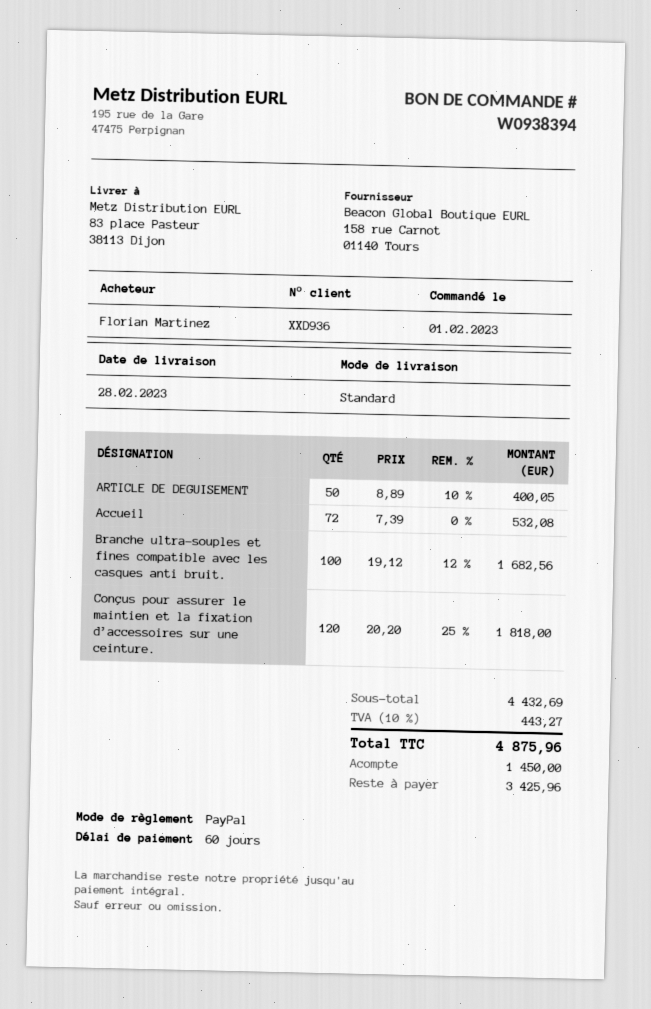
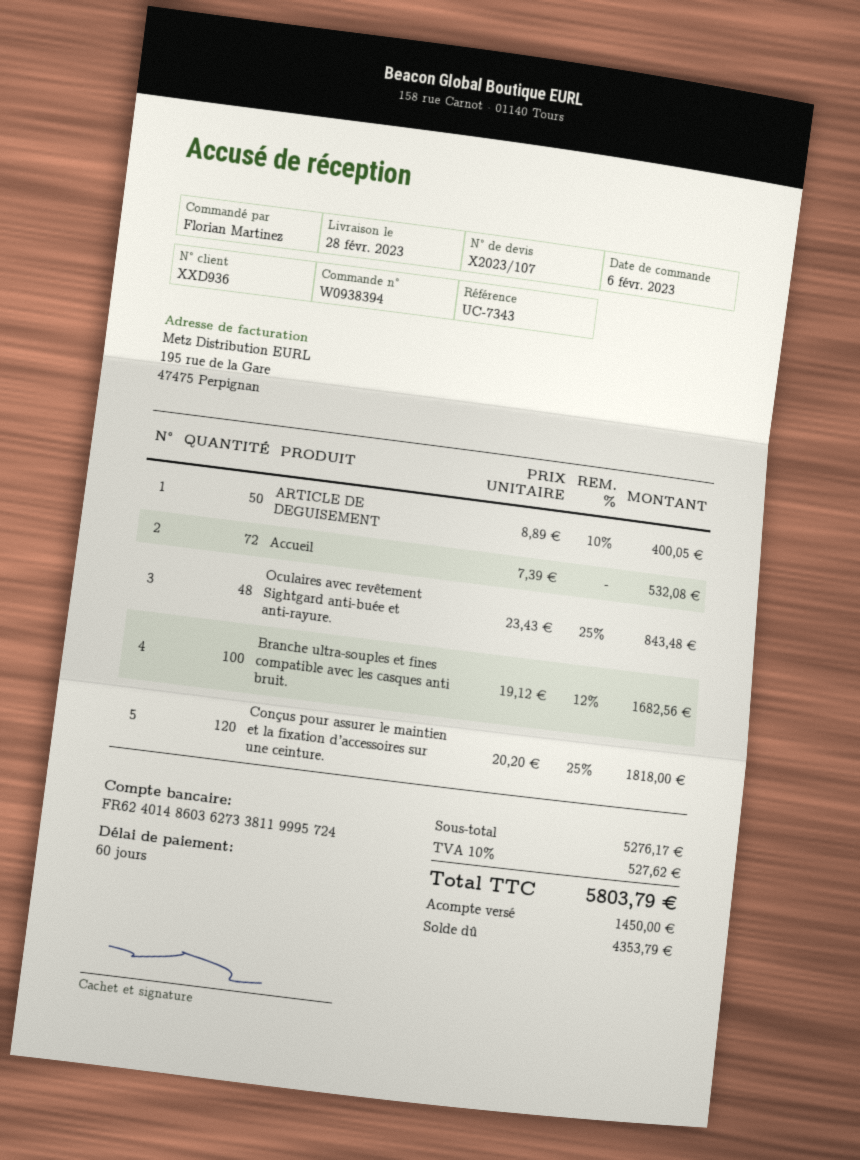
order date: 2023-02-01 -> 2023-02-06
Oculaires avec revêtement Sightgard anti-buée et anti-rayure.: none -> 48 x 23.43 - 25% = 843.48
subtotal: 4432.69 -> 5276.17
tax: 10% = 443.27 -> 10% = 527.62
total: 4875.96 -> 5803.79
balance: 3425.96 -> 4353.79

